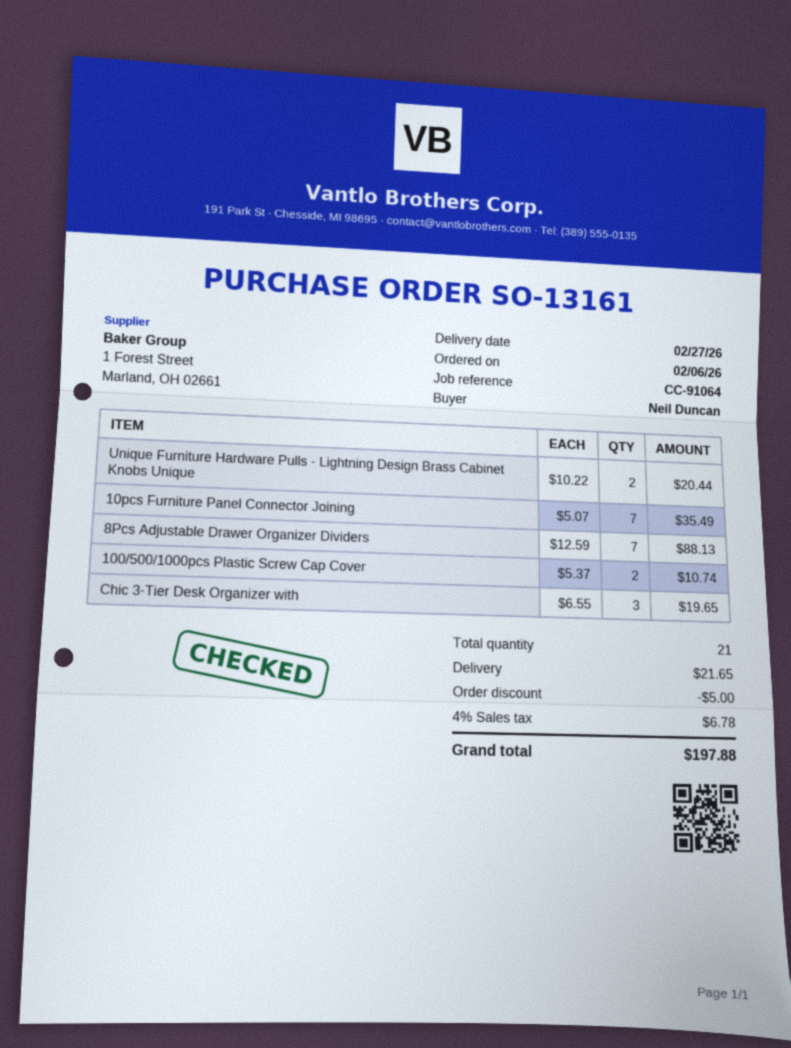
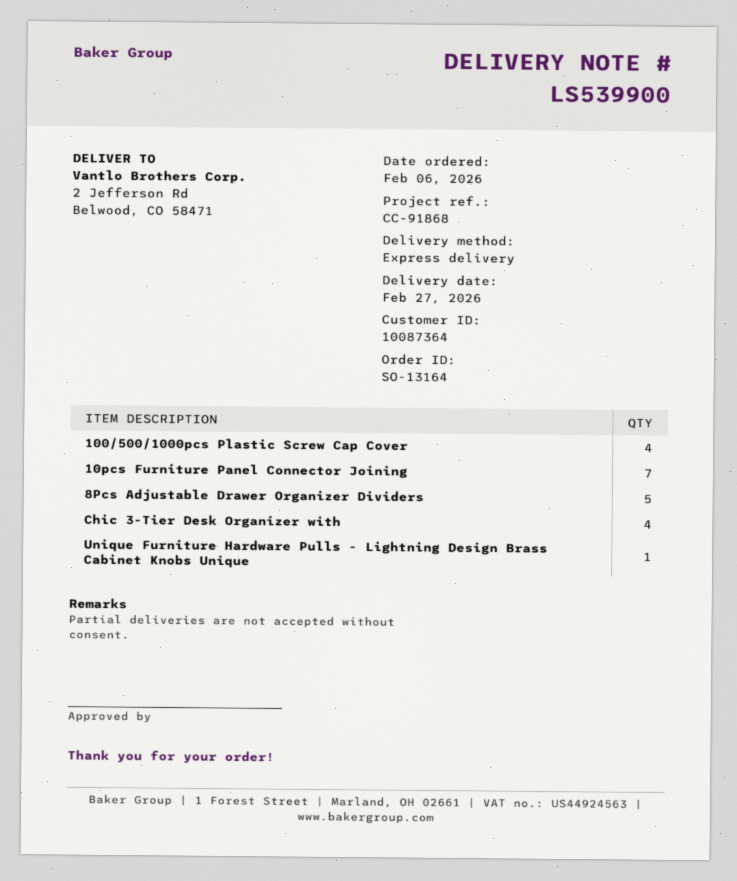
order number: SO-13161 -> SO-13164
reference: CC-91064 -> CC-91868
Unique Furniture Hardware Pulls - Lightning Design Brass Cabinet Knobs Unique: 2 -> 1
8Pcs Adjustable Drawer Organizer Dividers: 7 -> 5
100/500/1000pcs Plastic Screw Cap Cover: 2 -> 4
Chic 3-Tier Desk Organizer with: 3 -> 4

